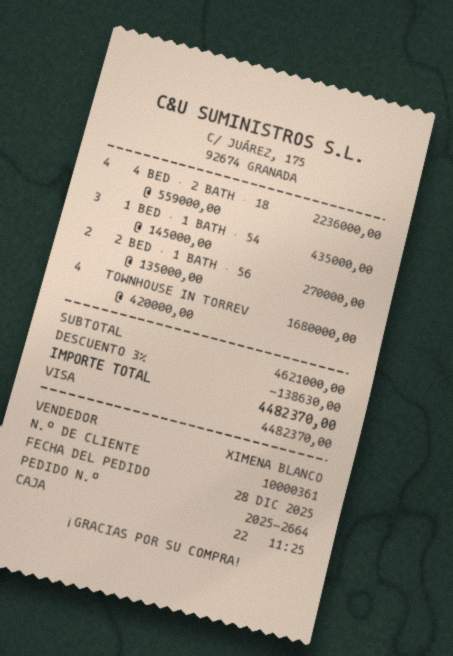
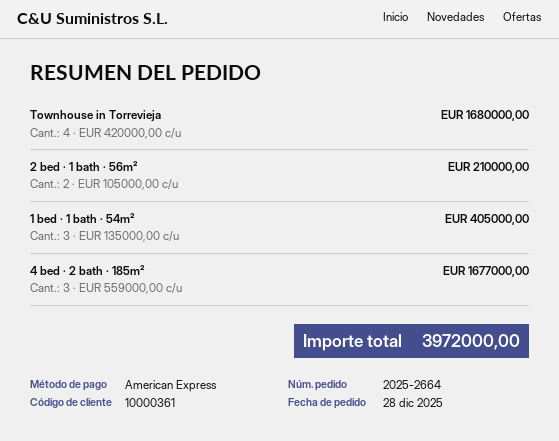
payment method: Visa -> American Express
4 BED · 2 BATH · 18: 4 x 559000.00 = 2236000.00 -> 3 x 559000.00 = 1677000.00
1 BED · 1 BATH · 54: 3 x 145000.00 = 435000.00 -> 3 x 135000.00 = 405000.00
2 BED · 1 BATH · 56: 2 x 135000.00 = 270000.00 -> 2 x 105000.00 = 210000.00
discount: 3% = 138630.00 -> none
total: 4482370.00 -> 3972000.00

